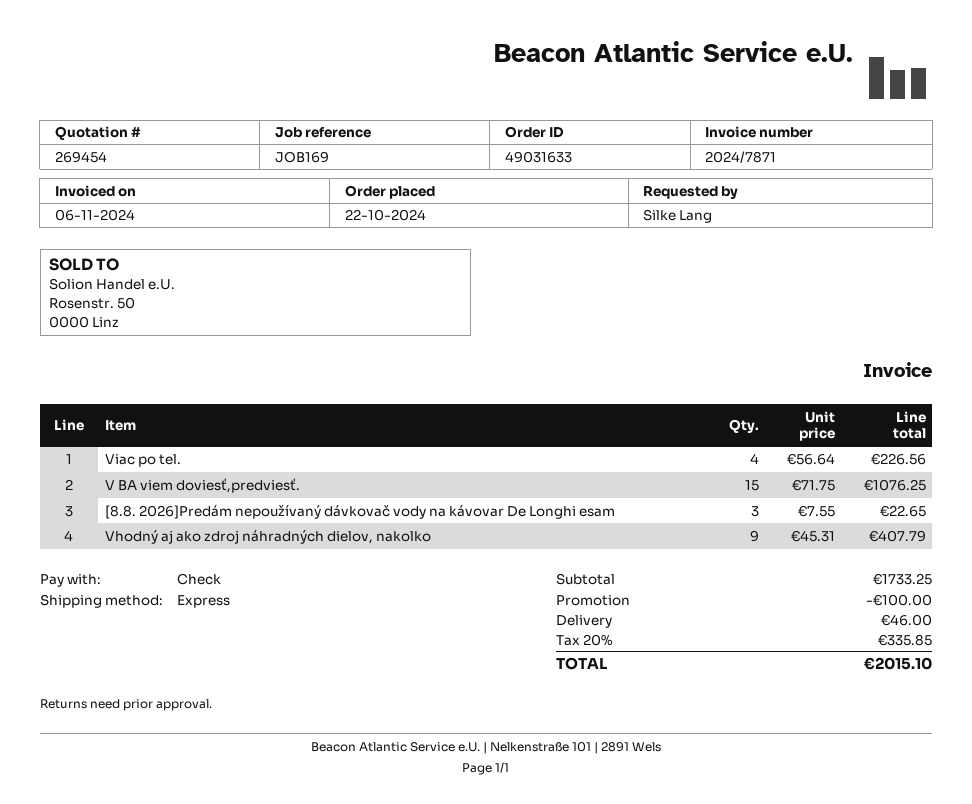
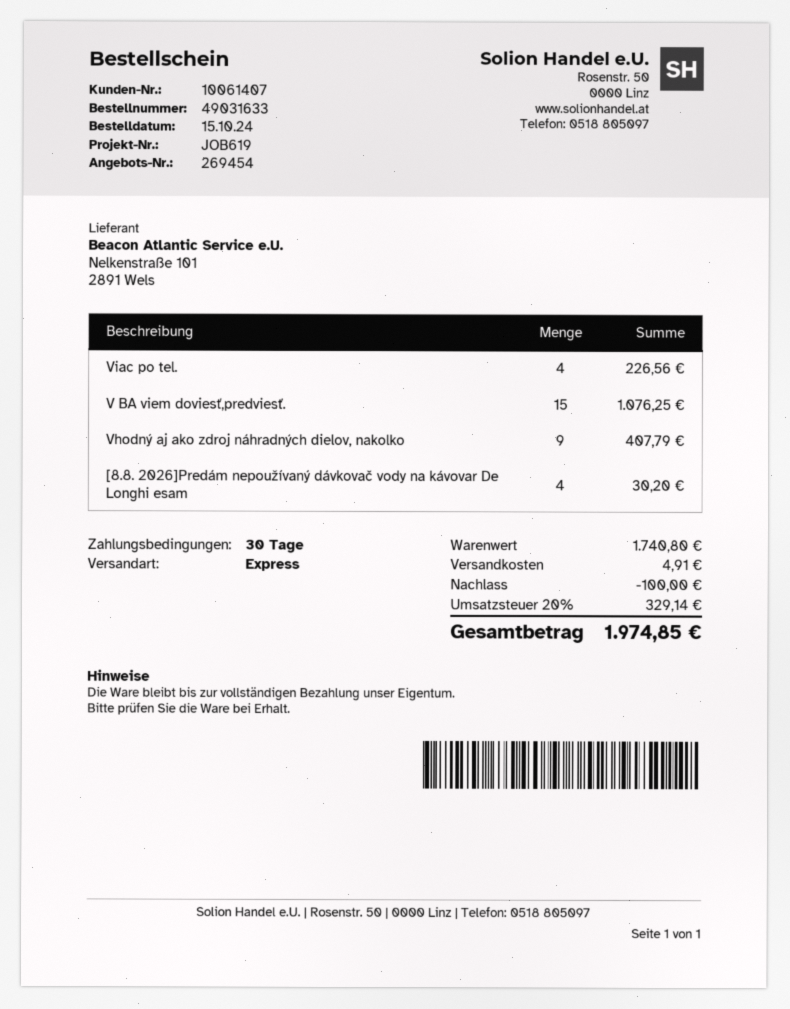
order date: 2024-10-22 -> 2024-10-15
reference: JOB169 -> JOB619
[8.8. 2026]Predám nepoužívaný dávkovač vody na kávovar De Longhi esam: 3 for 22.65 -> 4 for 30.20
subtotal: 1733.25 -> 1740.80
shipping: 46.00 -> 4.91
tax: 20% = 335.85 -> 20% = 329.14
total: 2015.10 -> 1974.85

